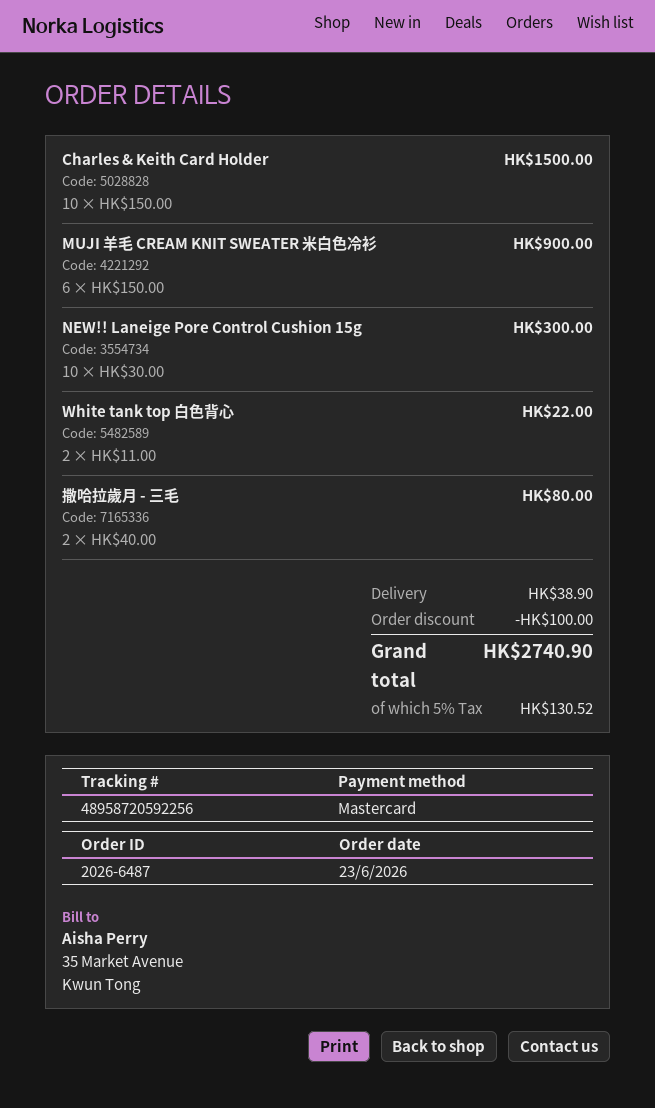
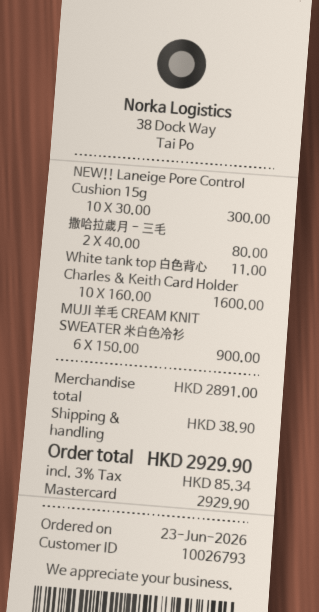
Charles & Keith Card Holder: 10 x 150.00 = 1500.00 -> 10 x 160.00 = 1600.00
White tank top 白色背心: 2 x 11.00 = 22.00 -> 1 x 11.00 = 11.00
discount: 100.00 -> none
tax: 5% = 130.52 -> 3% = 85.34
total: 2740.90 -> 2929.90

